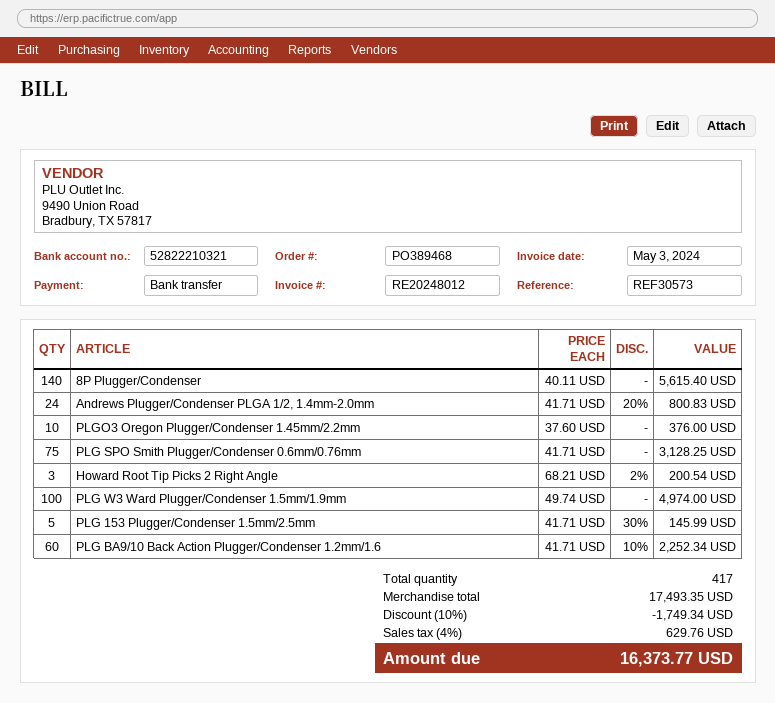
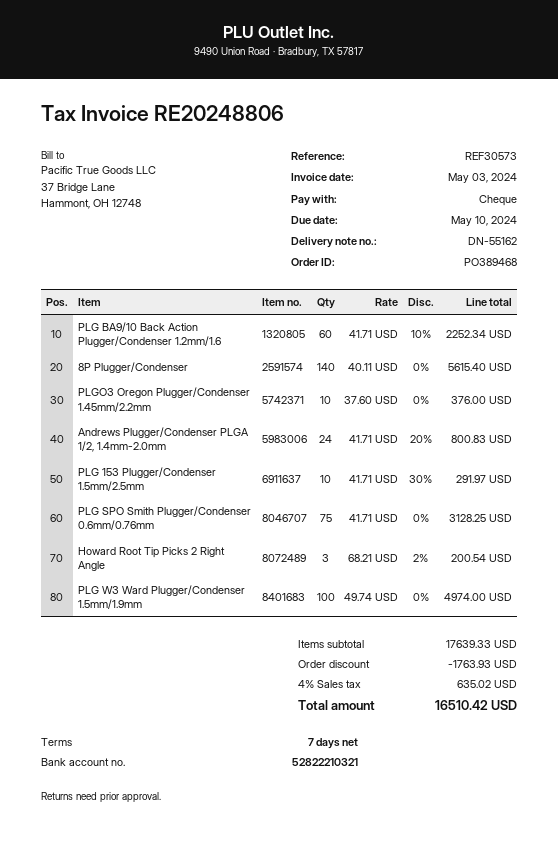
invoice number: RE20248012 -> RE20248806
payment method: bank transfer -> cheque
PLG 153 Plugger/Condenser 1.5mm/2.5mm: 5 x 41.71 - 30% = 145.99 -> 10 x 41.71 - 30% = 291.97
subtotal: 17493.35 -> 17639.33
discount: 1749.34 -> 1763.93
tax: 4% = 629.76 -> 4% = 635.02
total: 16373.77 -> 16510.42

